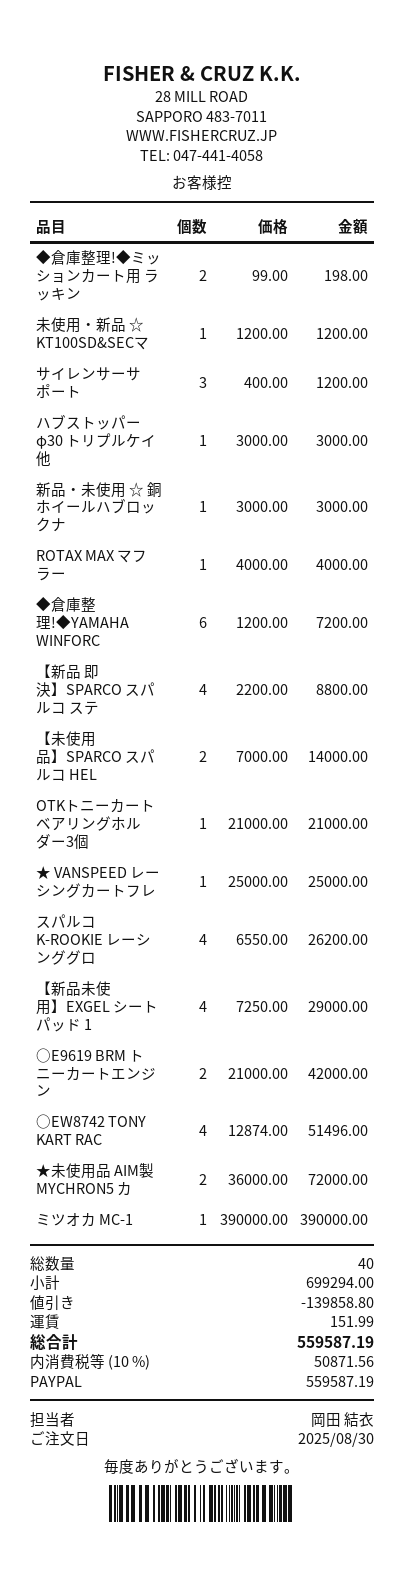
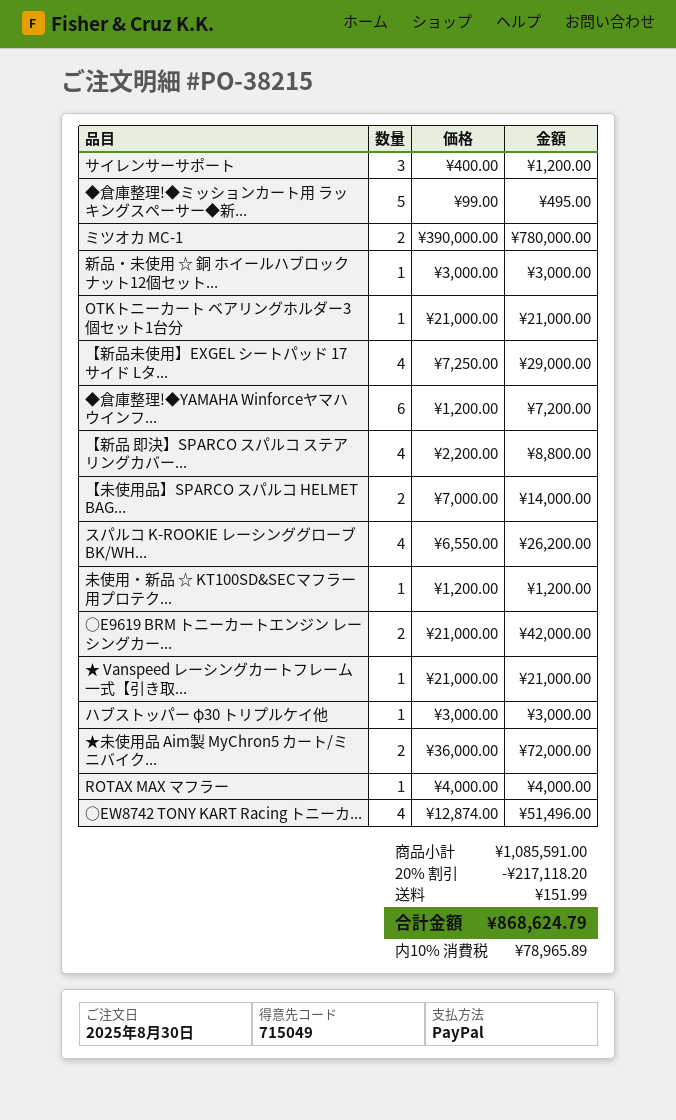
◆倉庫整理!◆ミッションカート用 ラッキン: 2 x 99.00 = 198.00 -> 5 x 99.00 = 495.00
★ VANSPEED レーシングカートフレ: 1 x 25000.00 = 25000.00 -> 1 x 21000.00 = 21000.00
ミツオカ MC-1: 1 x 390000.00 = 390000.00 -> 2 x 390000.00 = 780000.00
subtotal: 699294.00 -> 1085591.00
discount: 139858.80 -> 217118.20
tax: 10% = 50871.56 -> 10% = 78965.89
total: 559587.19 -> 868624.79

